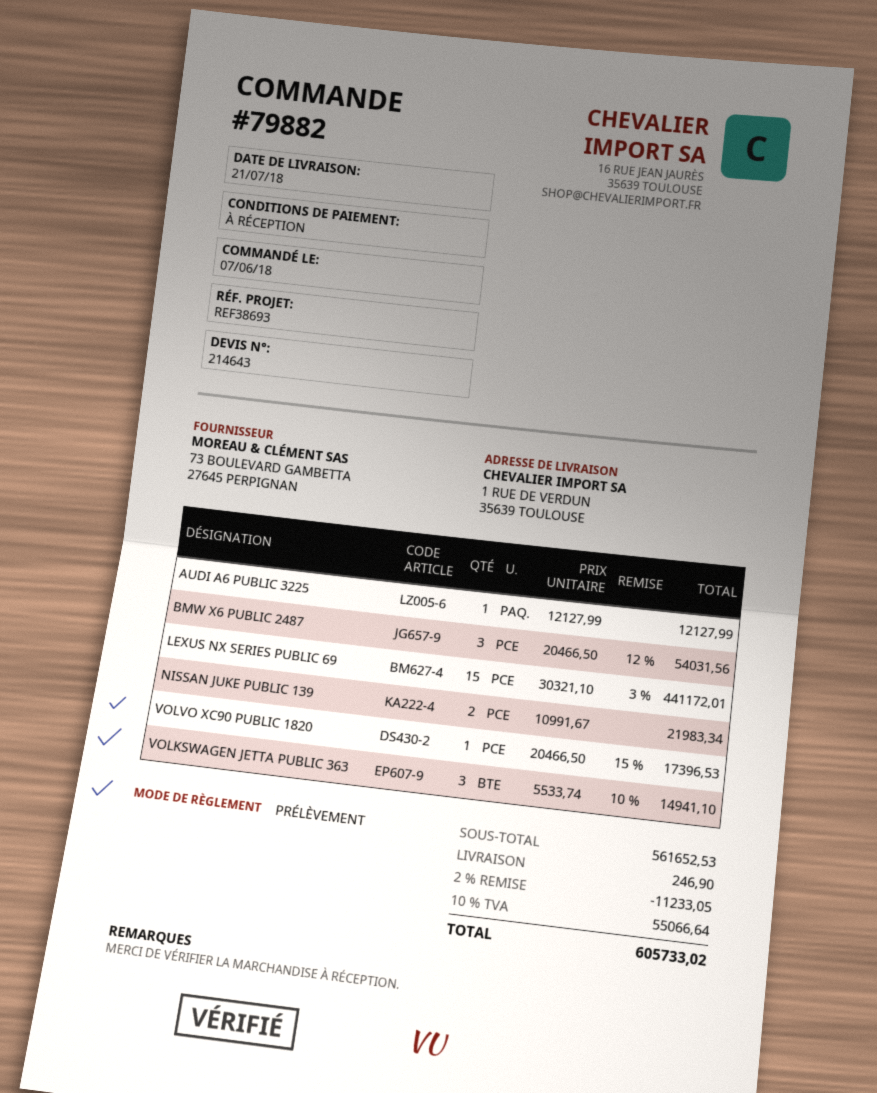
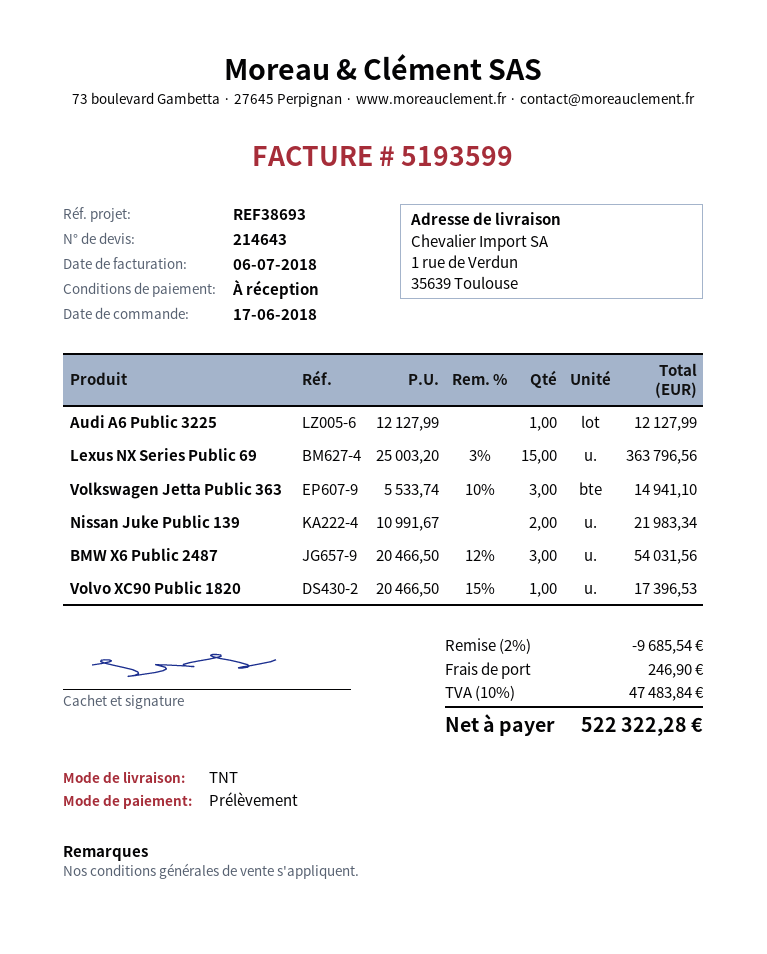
order date: 2018-06-07 -> 2018-06-17
LEXUS NX SERIES PUBLIC 69: 15 x 30321.10 - 3% = 441172.01 -> 15 x 25003.20 - 3% = 363796.56
discount: 2% = 11233.05 -> 2% = 9685.54
tax: 10% = 55066.64 -> 10% = 47483.84
total: 605733.02 -> 522322.28

